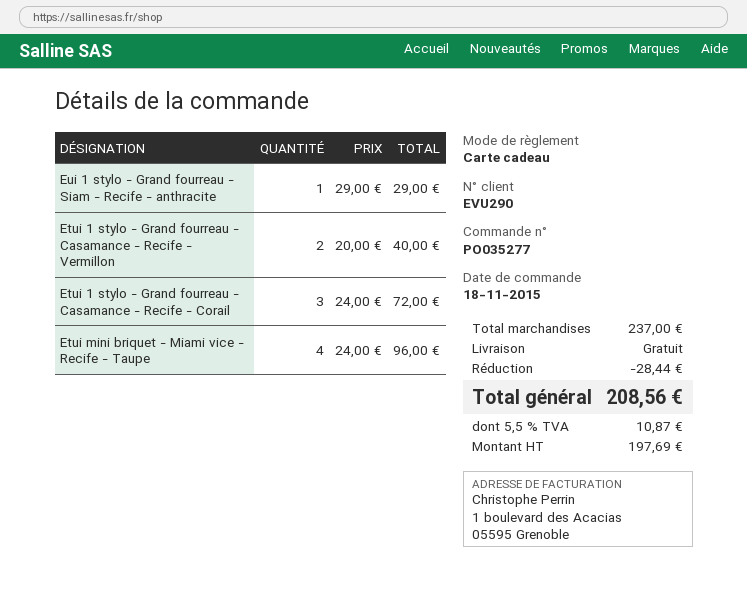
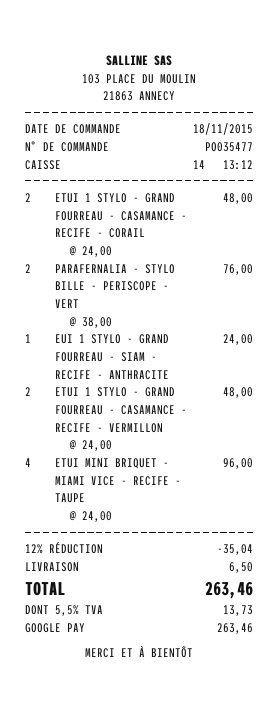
order number: PO035277 -> PO035477
payment method: gift card -> Google Pay
Eui 1 stylo - Grand fourreau - Siam - Recife - anthracite: 1 x 29.00 = 29.00 -> 1 x 24.00 = 24.00
Etui 1 stylo - Grand fourreau - Casamance - Recife - Vermillon: 2 x 20.00 = 40.00 -> 2 x 24.00 = 48.00
Etui 1 stylo - Grand fourreau - Casamance - Recife - Corail: 3 x 24.00 = 72.00 -> 2 x 24.00 = 48.00
PARAFERNALIA - STYLO BILLE - PERISCOPE - VERT: none -> 2 x 38.00 = 76.00
discount: 28.44 -> 35.04
shipping: 0.00 -> 6.50
tax: 5.5% = 10.87 -> 5.5% = 13.73
total: 208.56 -> 263.46

